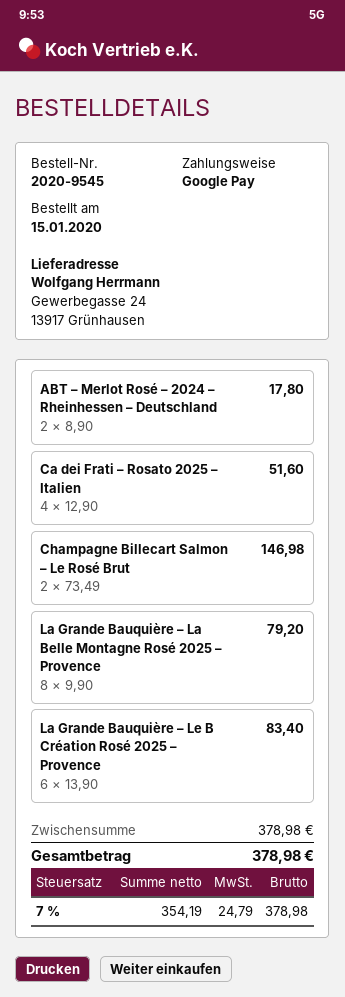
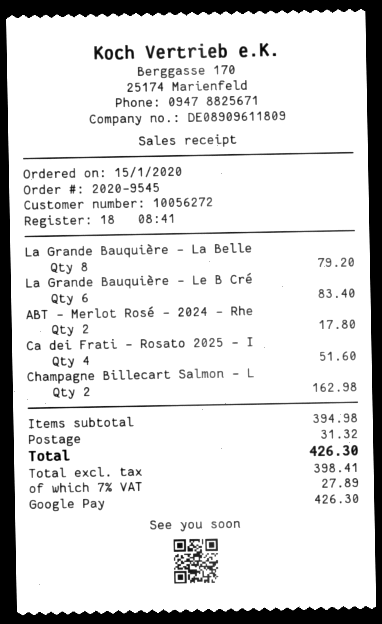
Champagne Billecart Salmon – Le Rosé Brut: 2 for 146.98 -> 2 for 162.98
subtotal: 378.98 -> 394.98
shipping: none -> 31.32
net: 354.19 -> 398.41
tax: 7% = 24.79 -> 7% = 27.89
total: 378.98 -> 426.30

